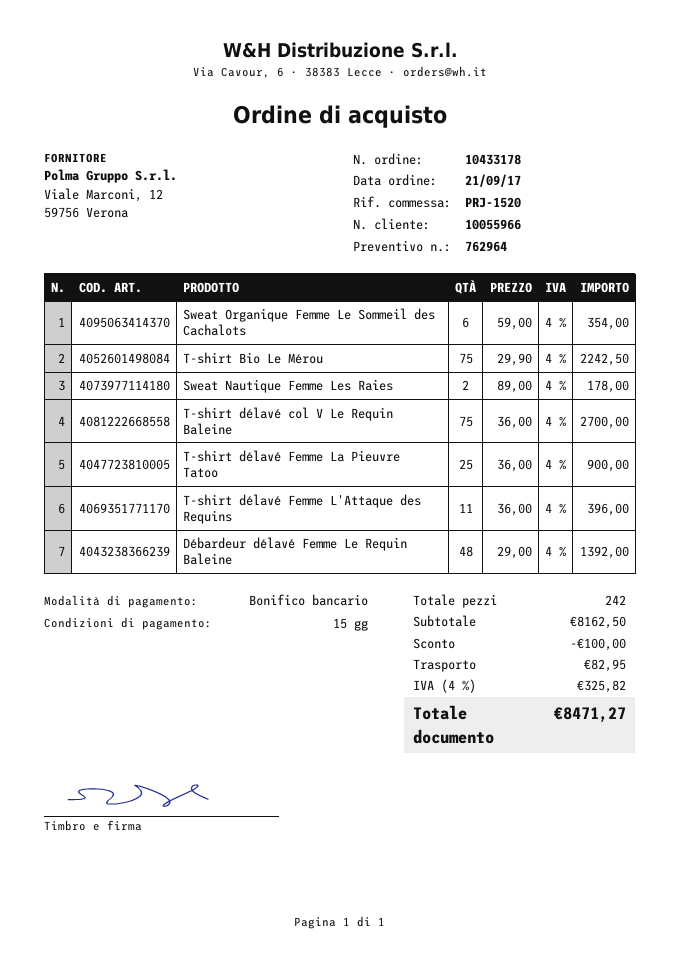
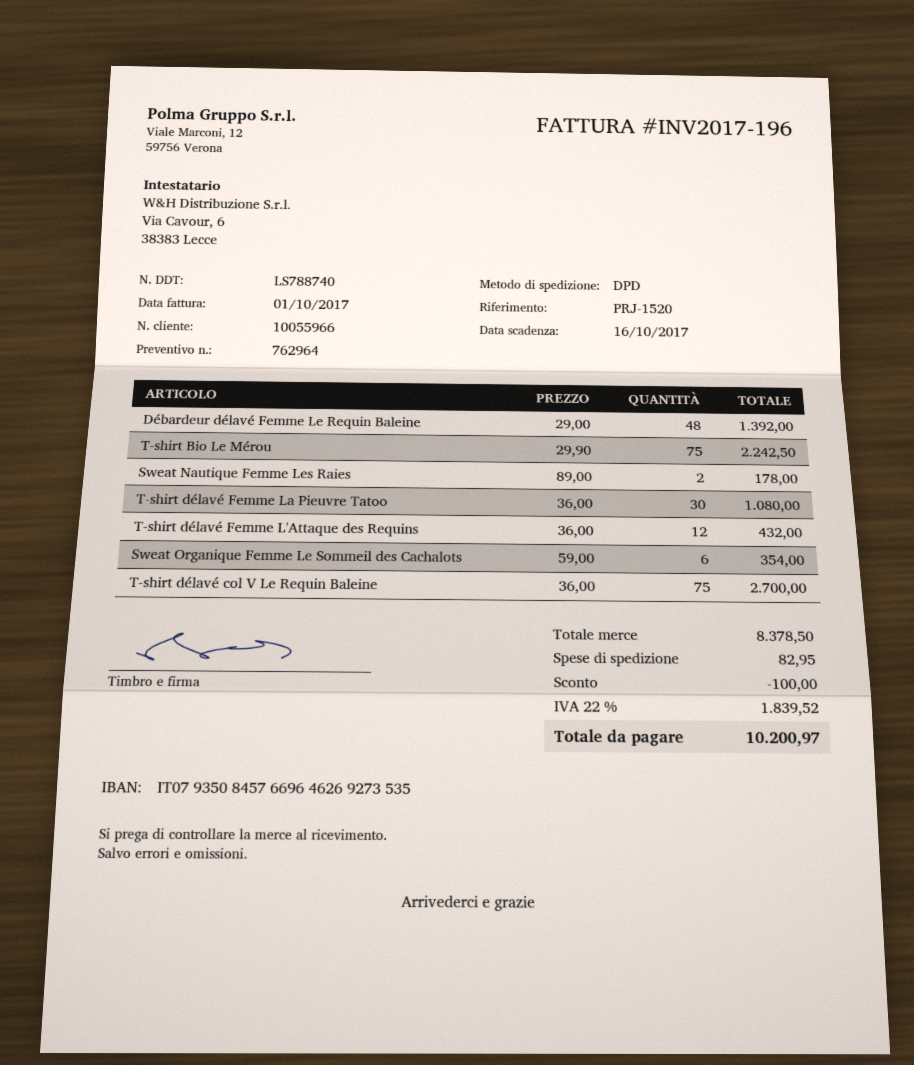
T-shirt délavé Femme La Pieuvre Tatoo: 25 x 36.00 = 900.00 -> 30 x 36.00 = 1080.00
T-shirt délavé Femme L'Attaque des Requins: 11 x 36.00 = 396.00 -> 12 x 36.00 = 432.00
subtotal: 8162.50 -> 8378.50
tax: 4% = 325.82 -> 22% = 1839.52
total: 8471.27 -> 10200.97

